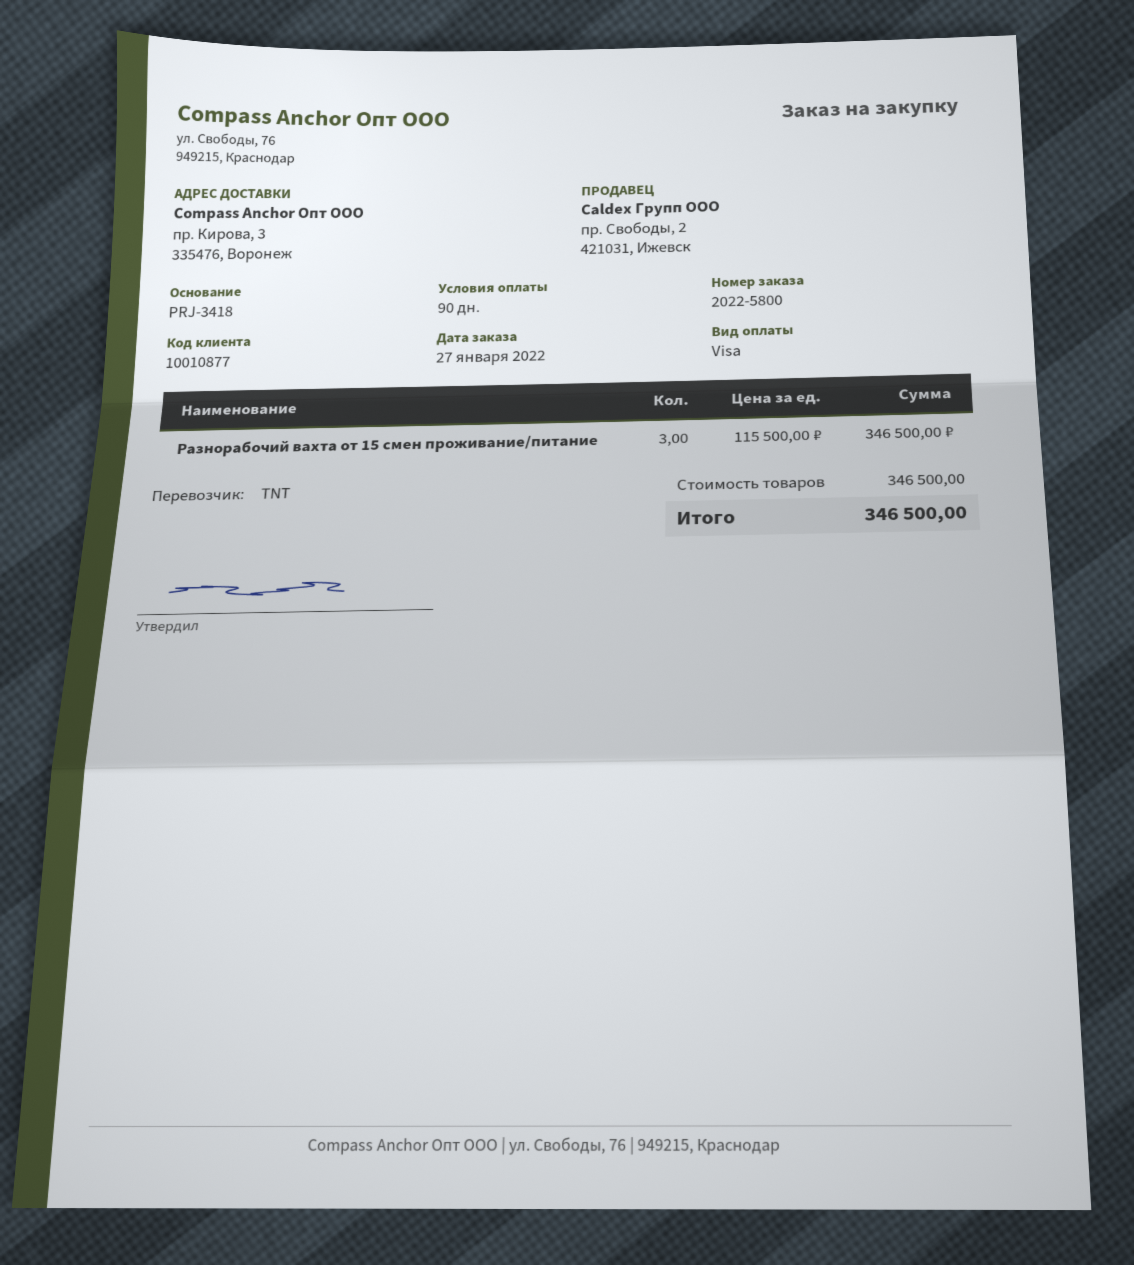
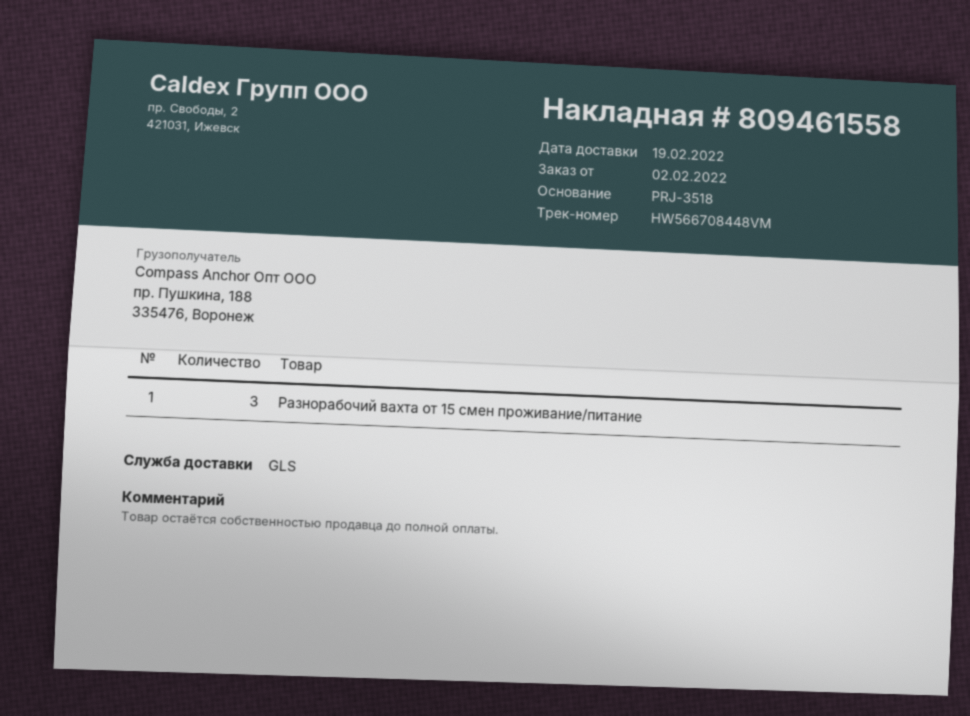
order date: 2022-01-27 -> 2022-02-02
reference: PRJ-3418 -> PRJ-3518
shipping method: TNT -> GLS
ship to: пр. Кирова, 3, 335476, Воронеж -> пр. Пушкина, 188, 335476, Воронеж

